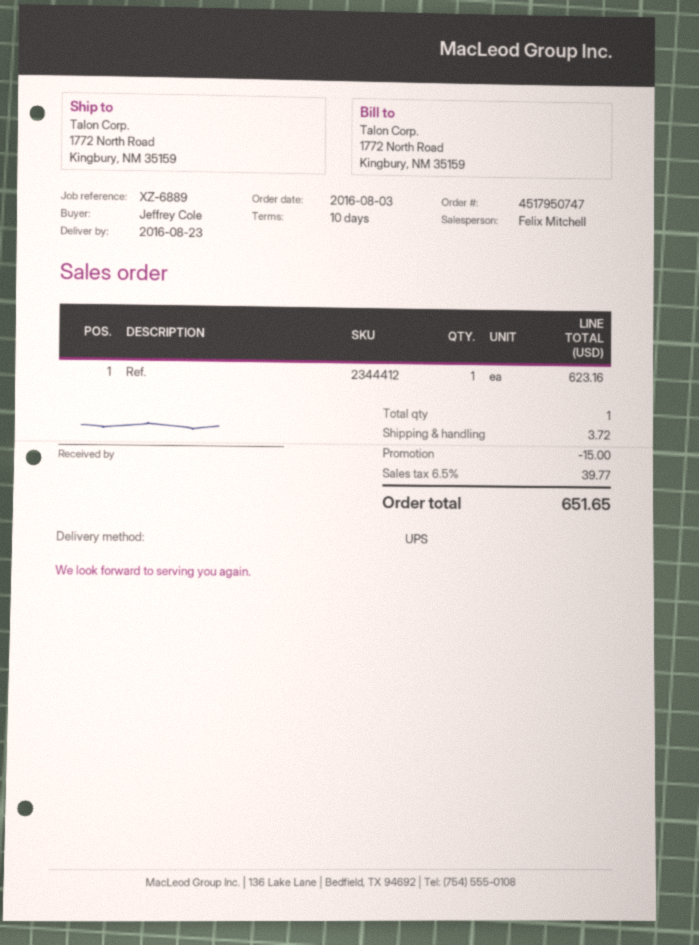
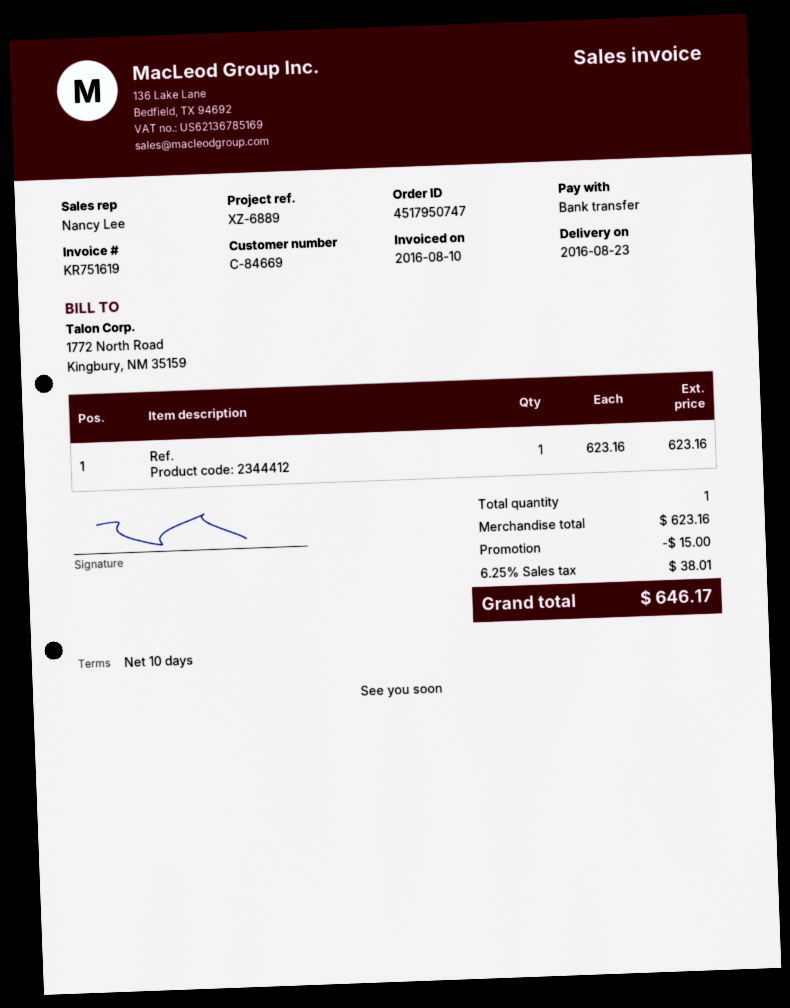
sales rep: Felix Mitchell -> Nancy Lee
shipping: 3.72 -> none
tax: 6.5% = 39.77 -> 6.25% = 38.01
total: 651.65 -> 646.17

